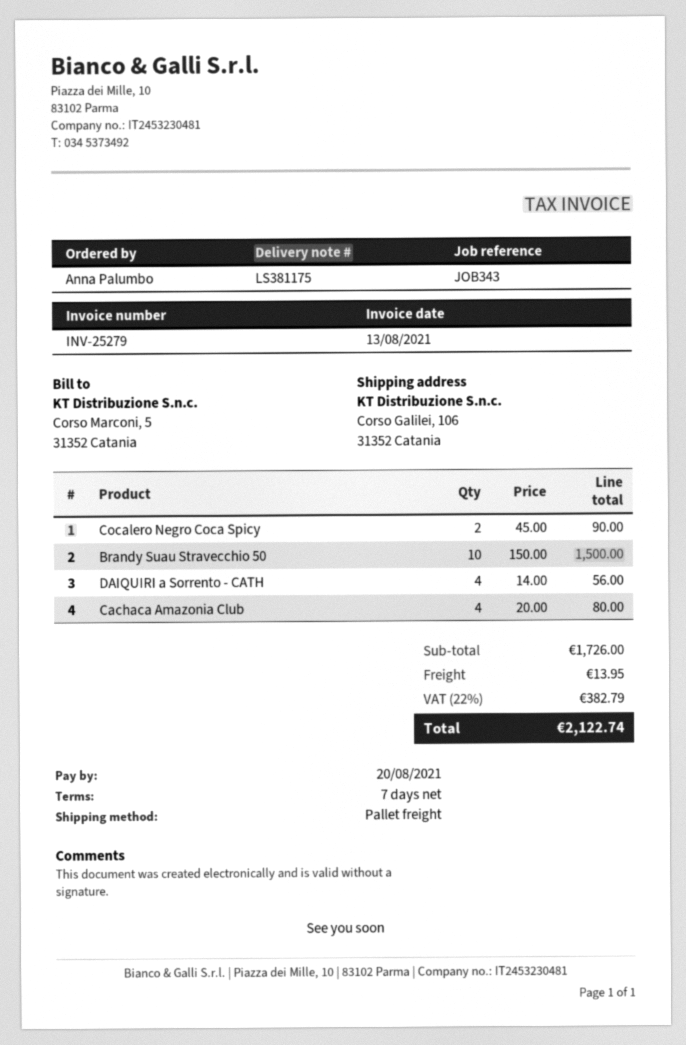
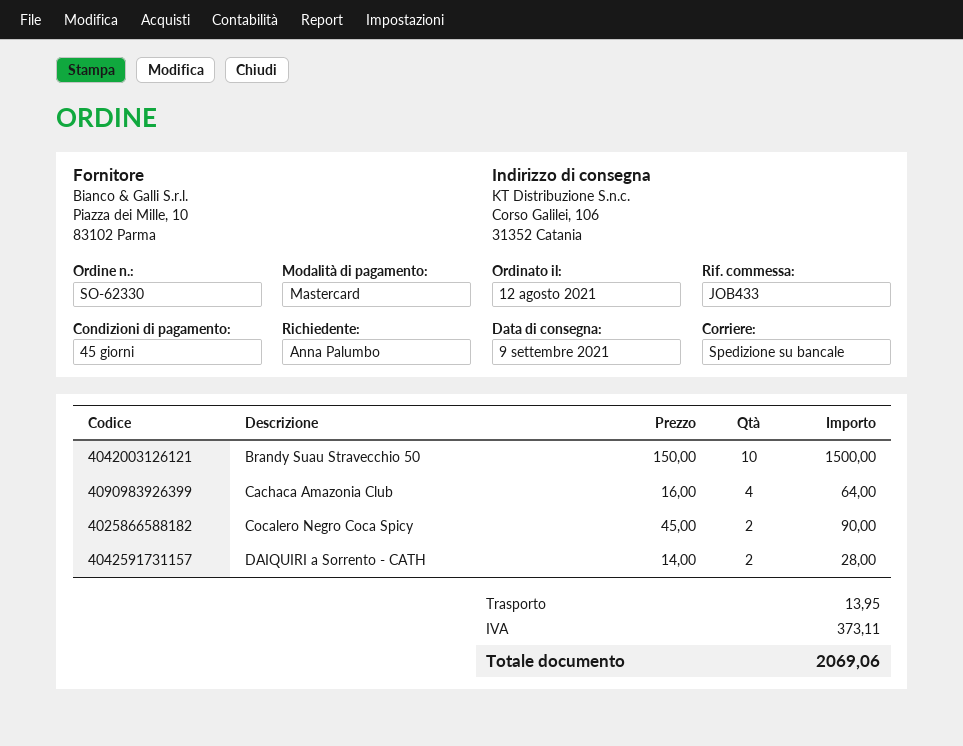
payment terms: 7 days -> 45 days
reference: JOB343 -> JOB433
DAIQUIRI a Sorrento - CATH: 4 x 14.00 = 56.00 -> 2 x 14.00 = 28.00
Cachaca Amazonia Club: 4 x 20.00 = 80.00 -> 4 x 16.00 = 64.00
tax: 382.79 -> 373.11
total: 2122.74 -> 2069.06

